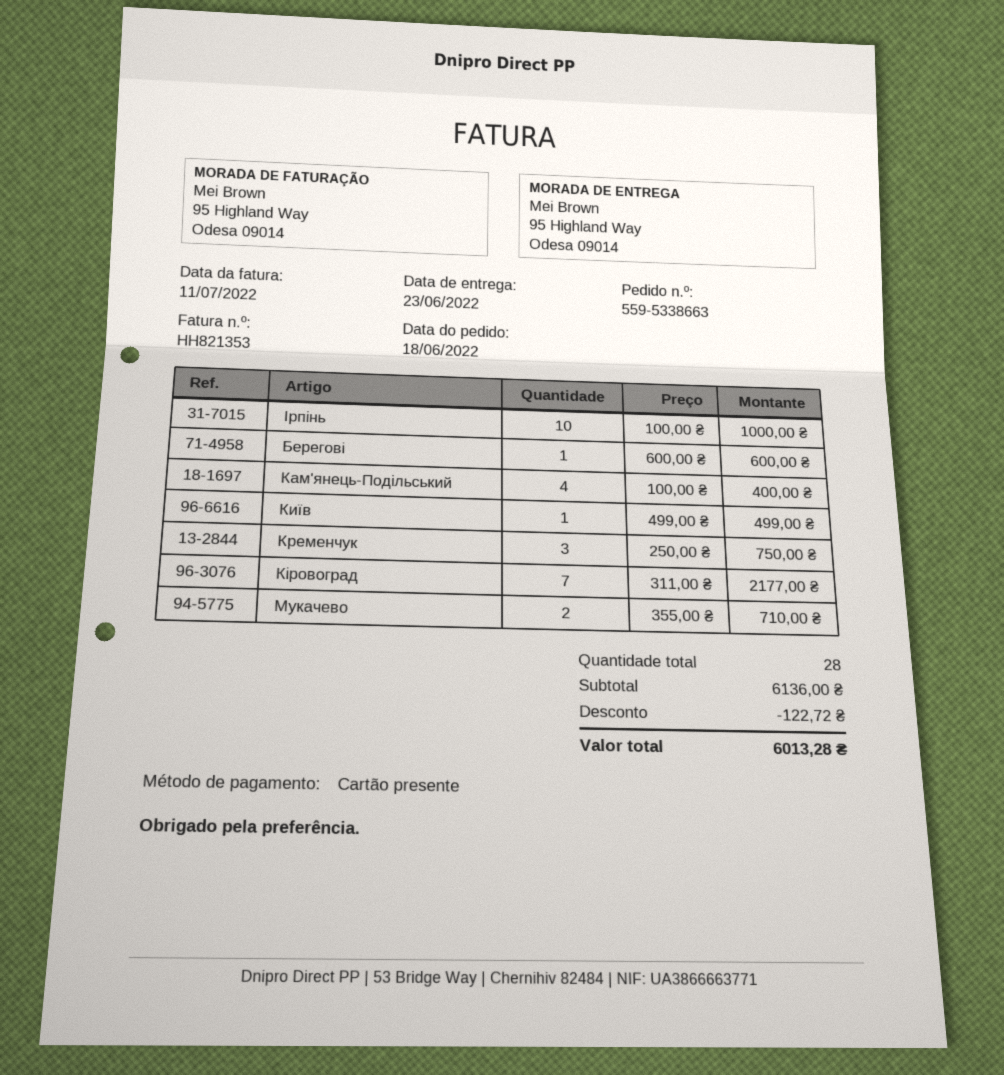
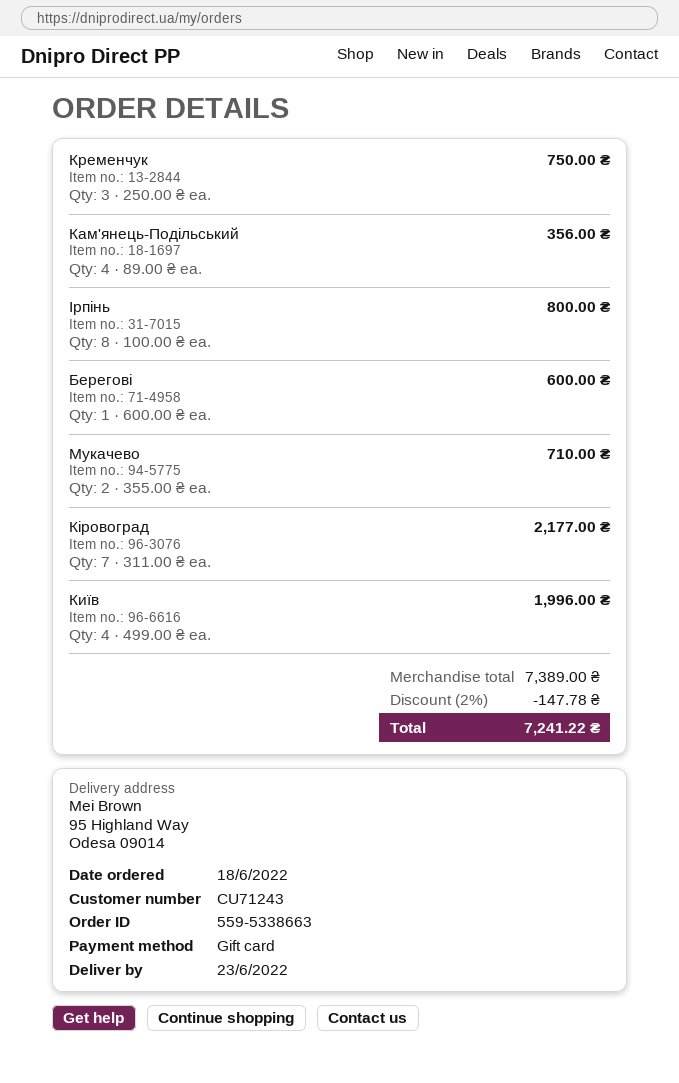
Ірпінь: 10 x 100.00 = 1000.00 -> 8 x 100.00 = 800.00
Кам'янець-Подільський: 4 x 100.00 = 400.00 -> 4 x 89.00 = 356.00
Київ: 1 x 499.00 = 499.00 -> 4 x 499.00 = 1996.00
subtotal: 6136.00 -> 7389.00
discount: 122.72 -> 147.78
total: 6013.28 -> 7241.22

